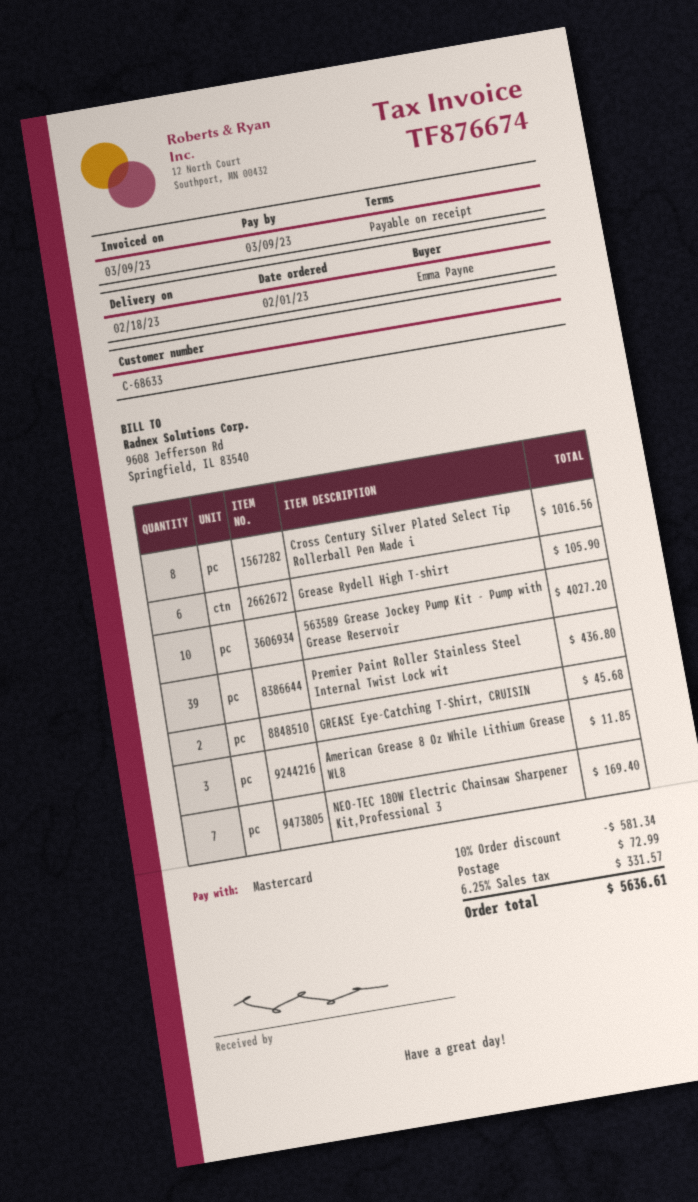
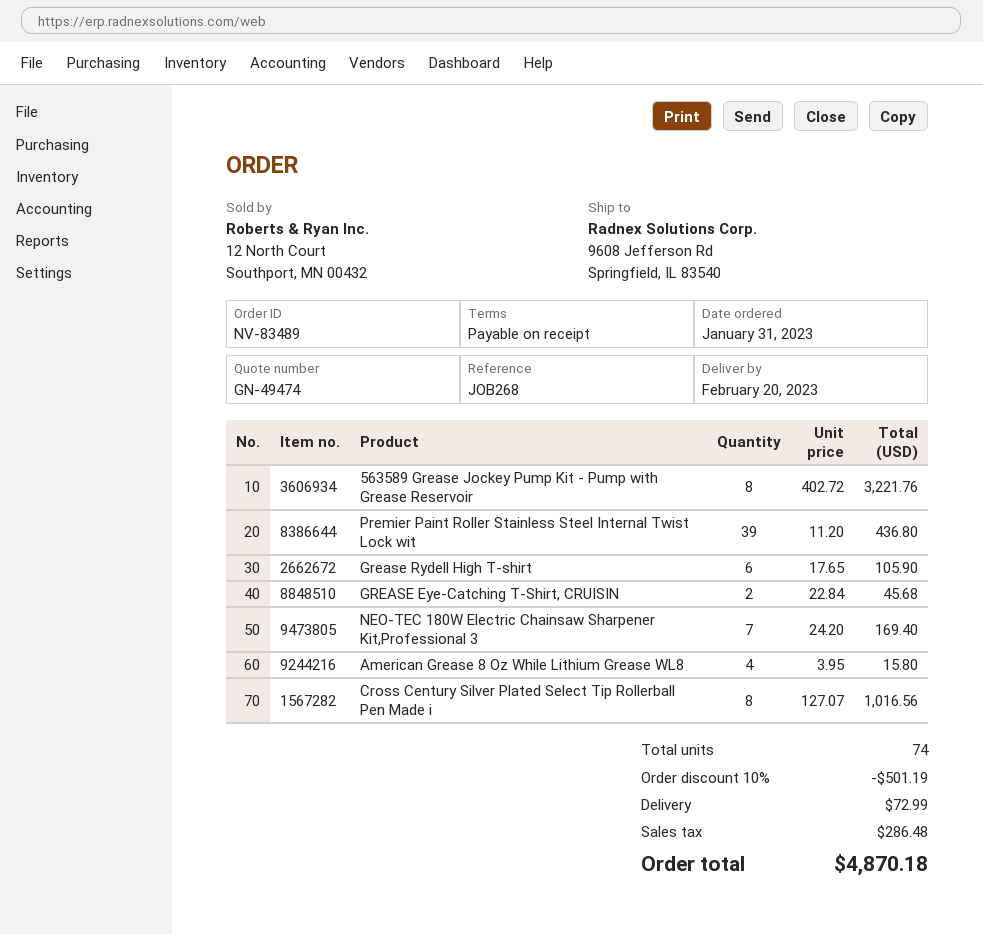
order date: 2023-02-01 -> 2023-01-31
delivery date: 2023-02-18 -> 2023-02-20
563589 Grease Jockey Pump Kit - Pump with Grease Reservoir: 10 for 4027.20 -> 8 for 3221.76
American Grease 8 Oz While Lithium Grease WL8: 3 for 11.85 -> 4 for 15.80
discount: 10% = 581.34 -> 10% = 501.19
tax: 331.57 -> 286.48
total: 5636.61 -> 4870.18

